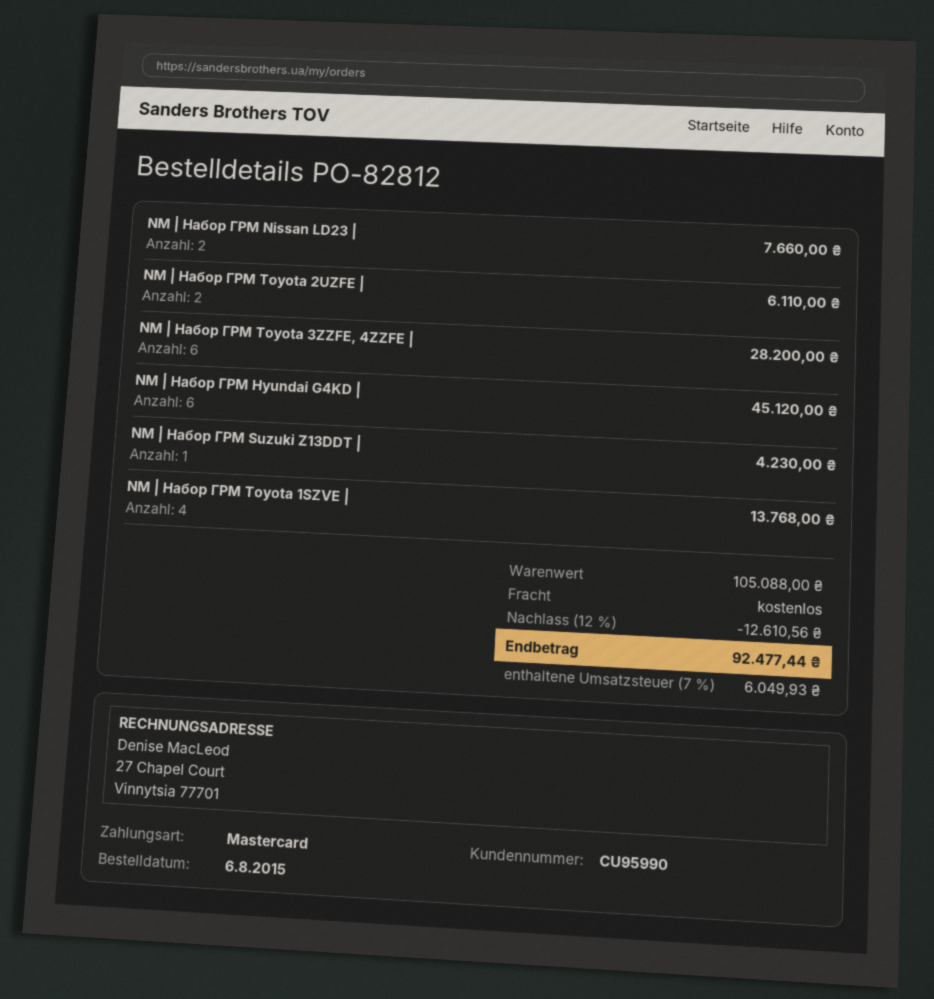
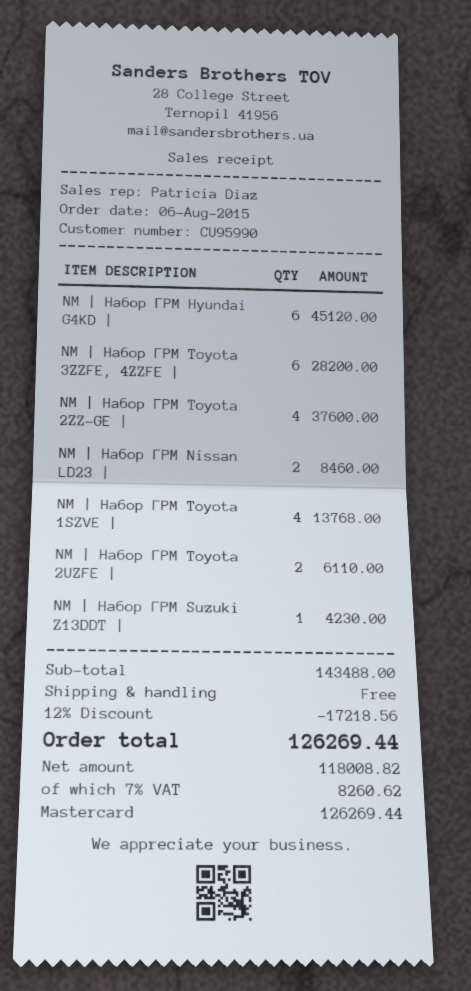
NM | Набор ГРМ Nissan LD23 |: 2 for 7660.00 -> 2 for 8460.00
NM | Набор ГРМ Toyota 2ZZ-GE |: none -> 4 for 37600.00
subtotal: 105088.00 -> 143488.00
discount: 12% = 12610.56 -> 12% = 17218.56
tax: 7% = 6049.93 -> 7% = 8260.62
total: 92477.44 -> 126269.44

